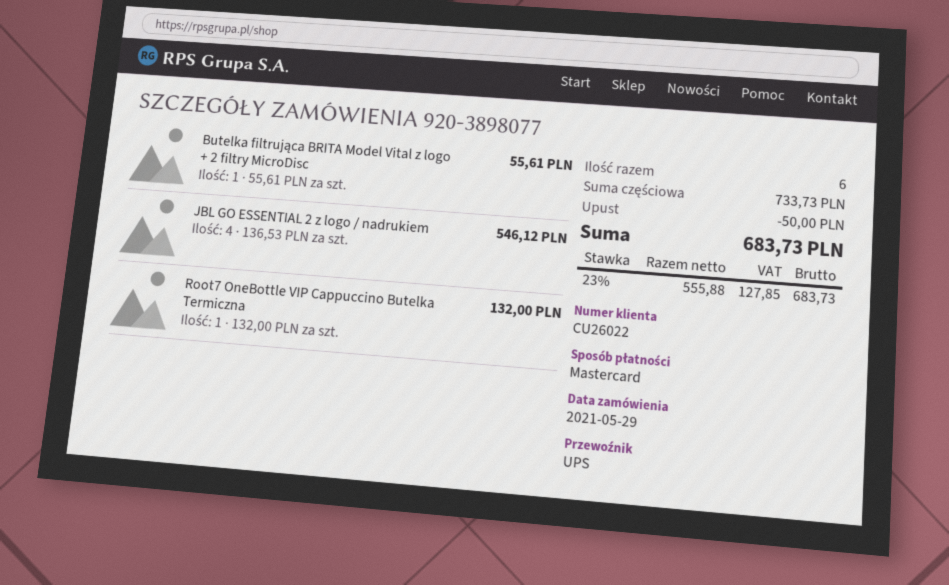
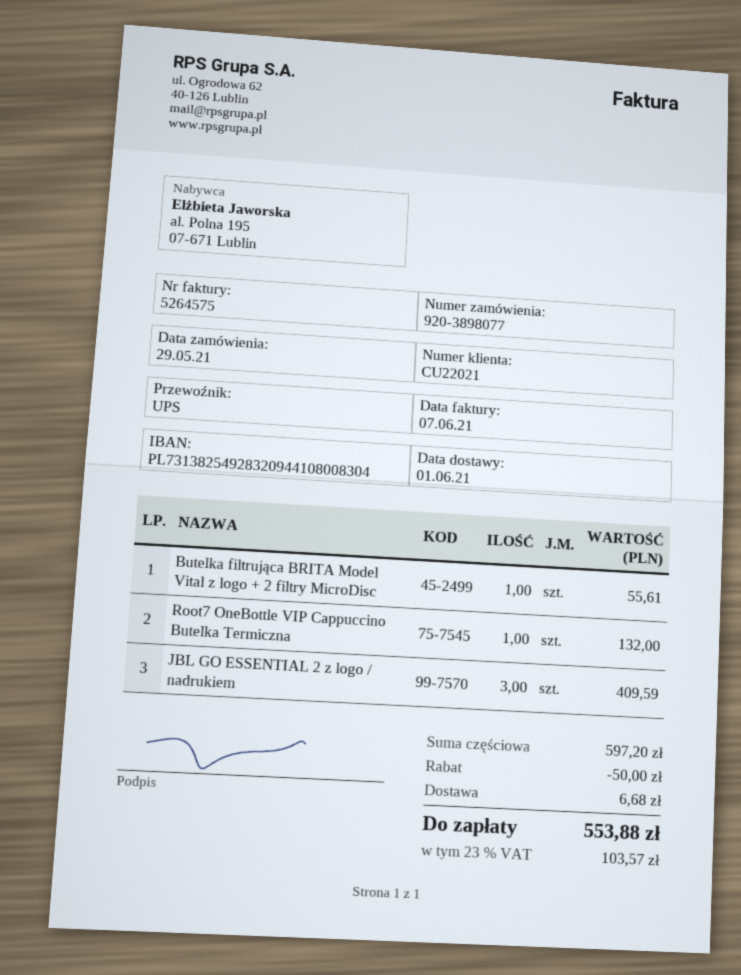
customer number: CU26022 -> CU22021
JBL GO ESSENTIAL 2 z logo / nadrukiem: 4 for 546.12 -> 3 for 409.59
subtotal: 733.73 -> 597.20
shipping: none -> 6.68
tax: 23% = 127.85 -> 23% = 103.57
total: 683.73 -> 553.88

